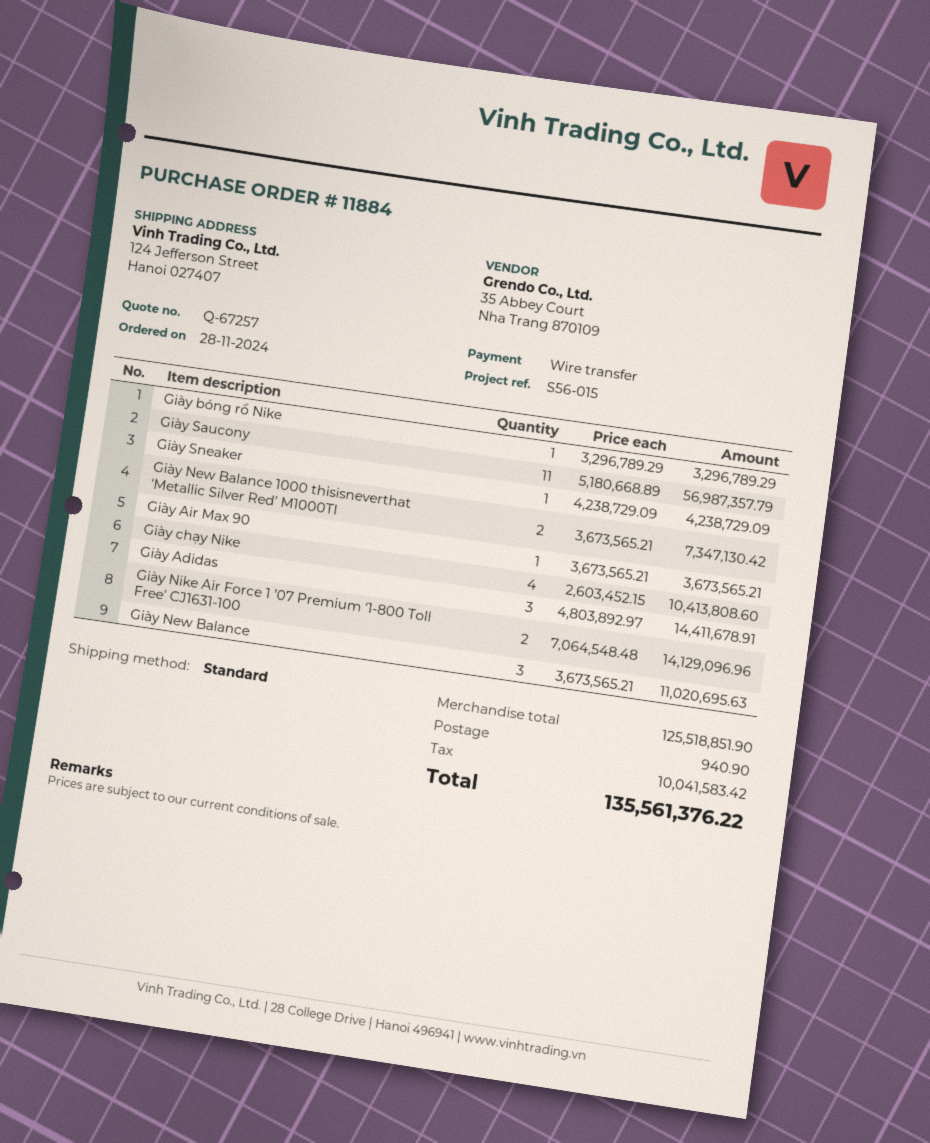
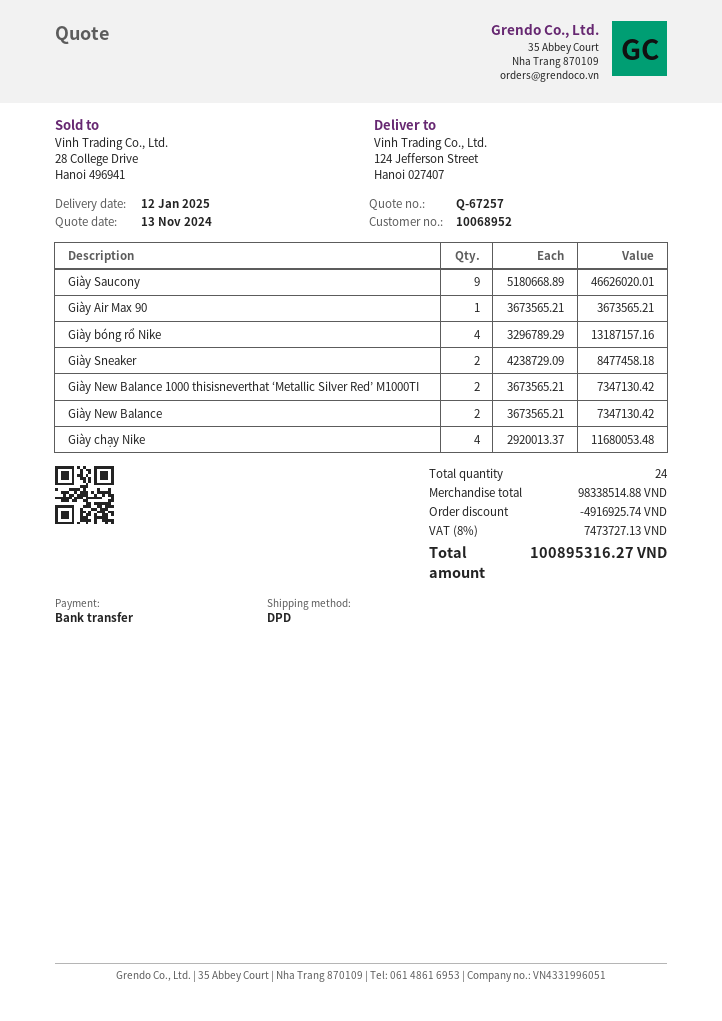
shipping method: standard -> DPD
Giày bóng rổ Nike: 1 x 3296789.29 = 3296789.29 -> 4 x 3296789.29 = 13187157.16
Giày Saucony: 11 x 5180668.89 = 56987357.79 -> 9 x 5180668.89 = 46626020.01
Giày Sneaker: 1 x 4238729.09 = 4238729.09 -> 2 x 4238729.09 = 8477458.18
Giày chạy Nike: 4 x 2603452.15 = 10413808.60 -> 4 x 2920013.37 = 11680053.48
Giày Adidas: 3 x 4803892.97 = 14411678.91 -> none
Giày Nike Air Force 1 ’07 Premium ‘1-800 Toll Free’ CJ1631-100: 2 x 7064548.48 = 14129096.96 -> none
Giày New Balance: 3 x 3673565.21 = 11020695.63 -> 2 x 3673565.21 = 7347130.42
subtotal: 125518851.90 -> 98338514.88
discount: none -> 4916925.74
shipping: 940.90 -> none
tax: 10041583.42 -> 7473727.13
total: 135561376.22 -> 100895316.27

